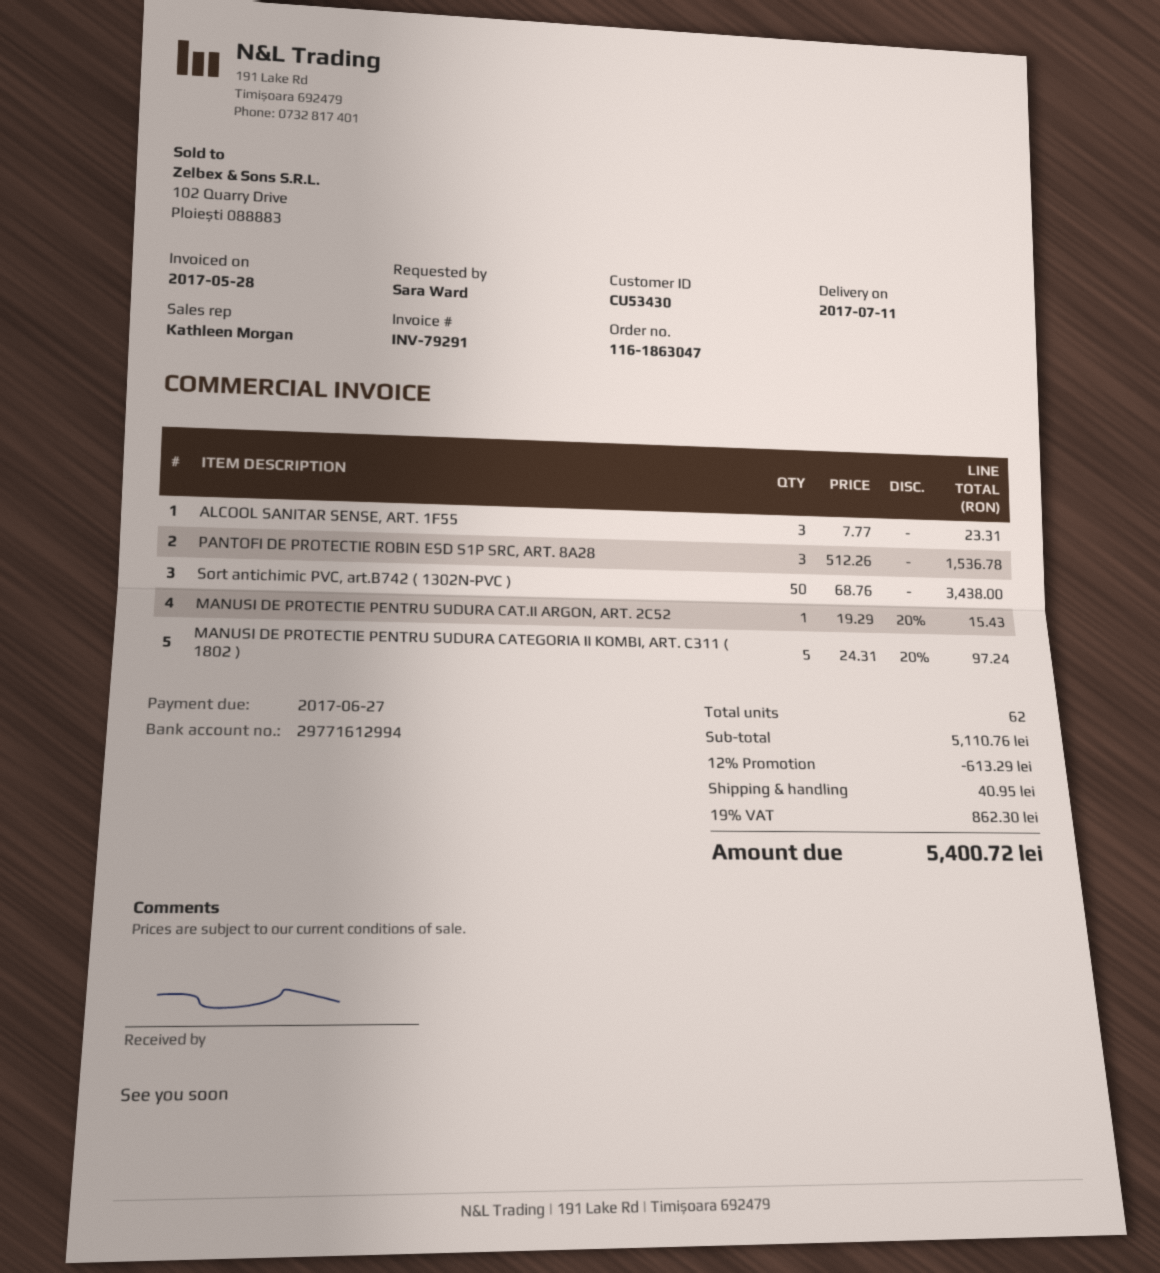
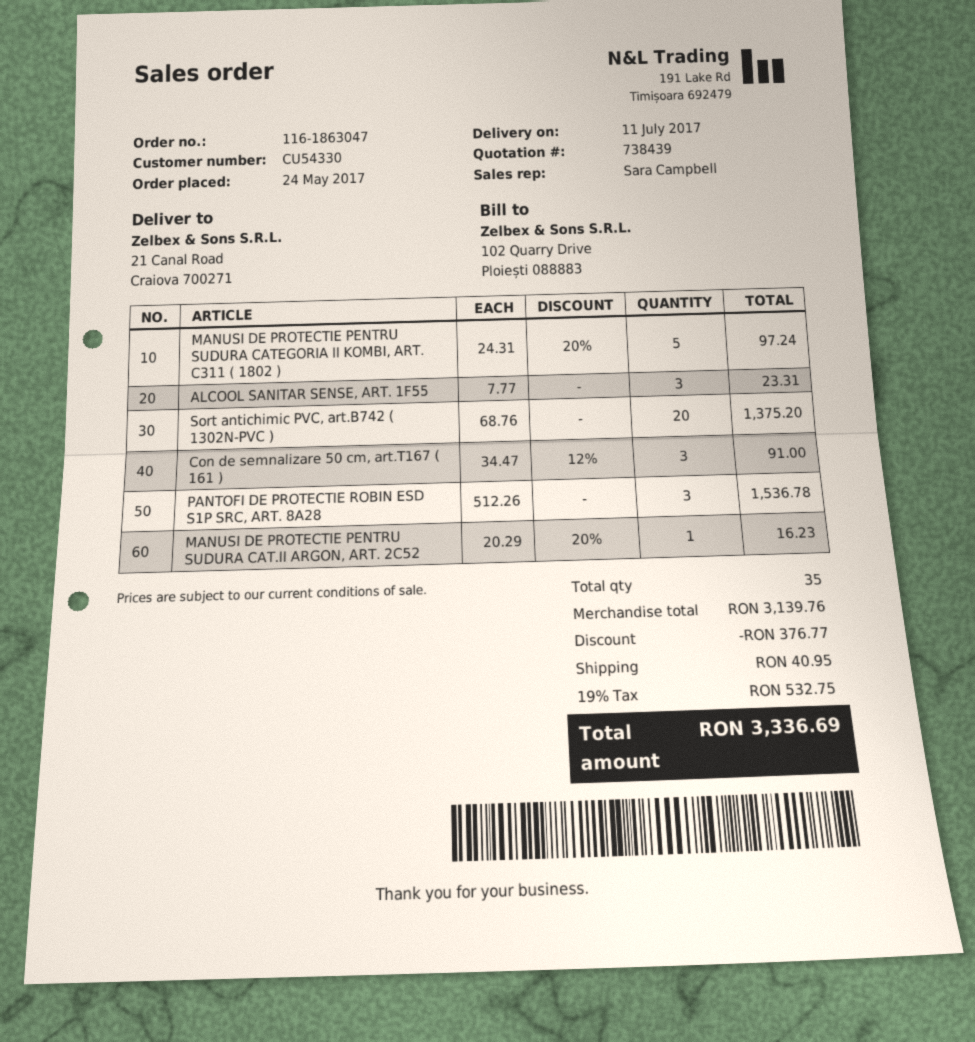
customer number: CU53430 -> CU54330
sales rep: Kathleen Morgan -> Sara Campbell
Sort antichimic PVC, art.B742 ( 1302N-PVC ): 50 x 68.76 = 3438.00 -> 20 x 68.76 = 1375.20
MANUSI DE PROTECTIE PENTRU SUDURA CAT.II ARGON, ART. 2C52: 1 x 19.29 - 20% = 15.43 -> 1 x 20.29 - 20% = 16.23
Con de semnalizare 50 cm, art.T167 ( 161 ): none -> 3 x 34.47 - 12% = 91.00
total quantity: 62 -> 35
subtotal: 5110.76 -> 3139.76
discount: 613.29 -> 376.77
tax: 19% = 862.30 -> 19% = 532.75
total: 5400.72 -> 3336.69

